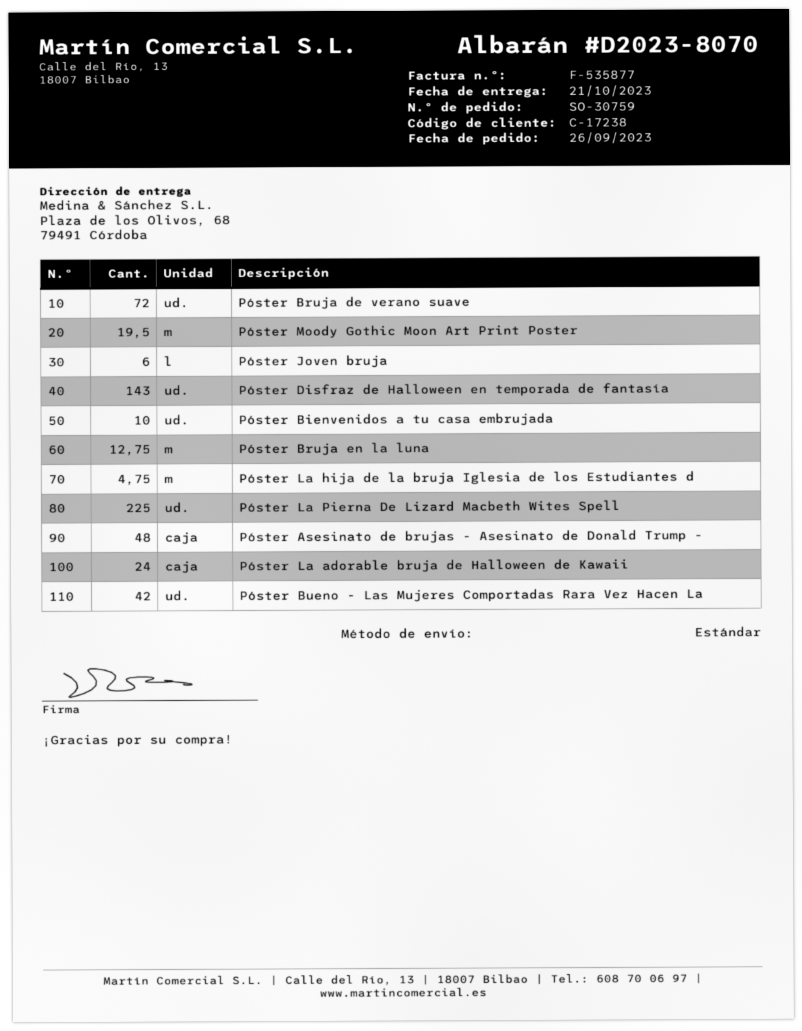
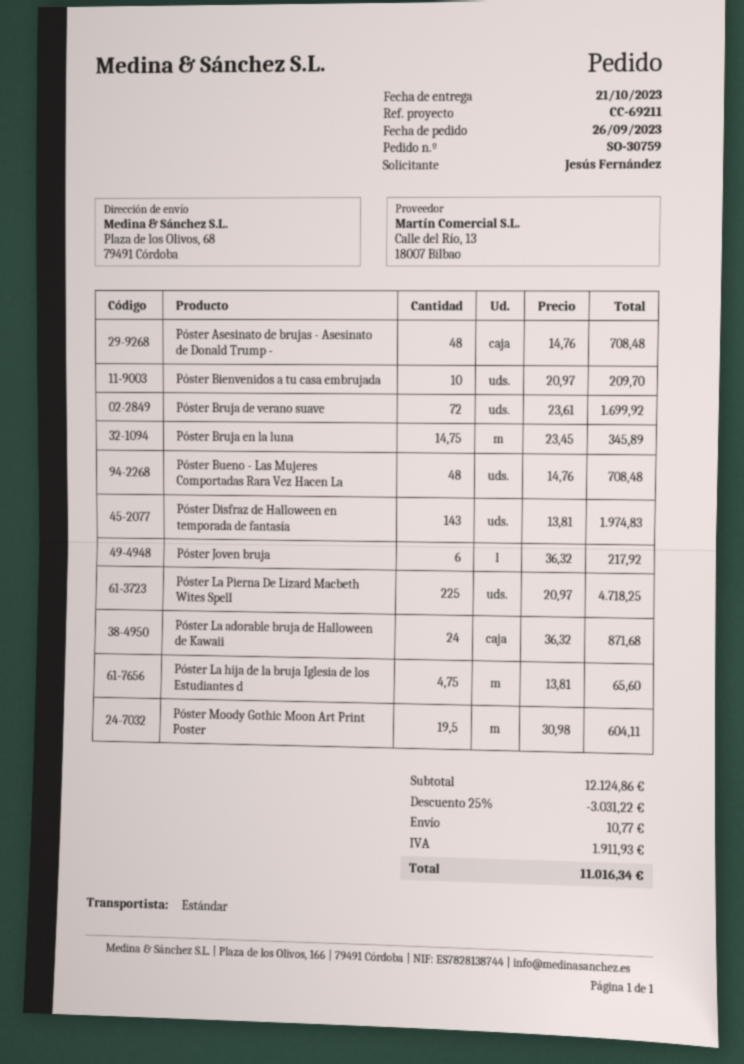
Póster Bruja en la luna: 12.75 -> 14.75
Póster Bueno - Las Mujeres Comportadas Rara Vez Hacen La: 42 -> 48

